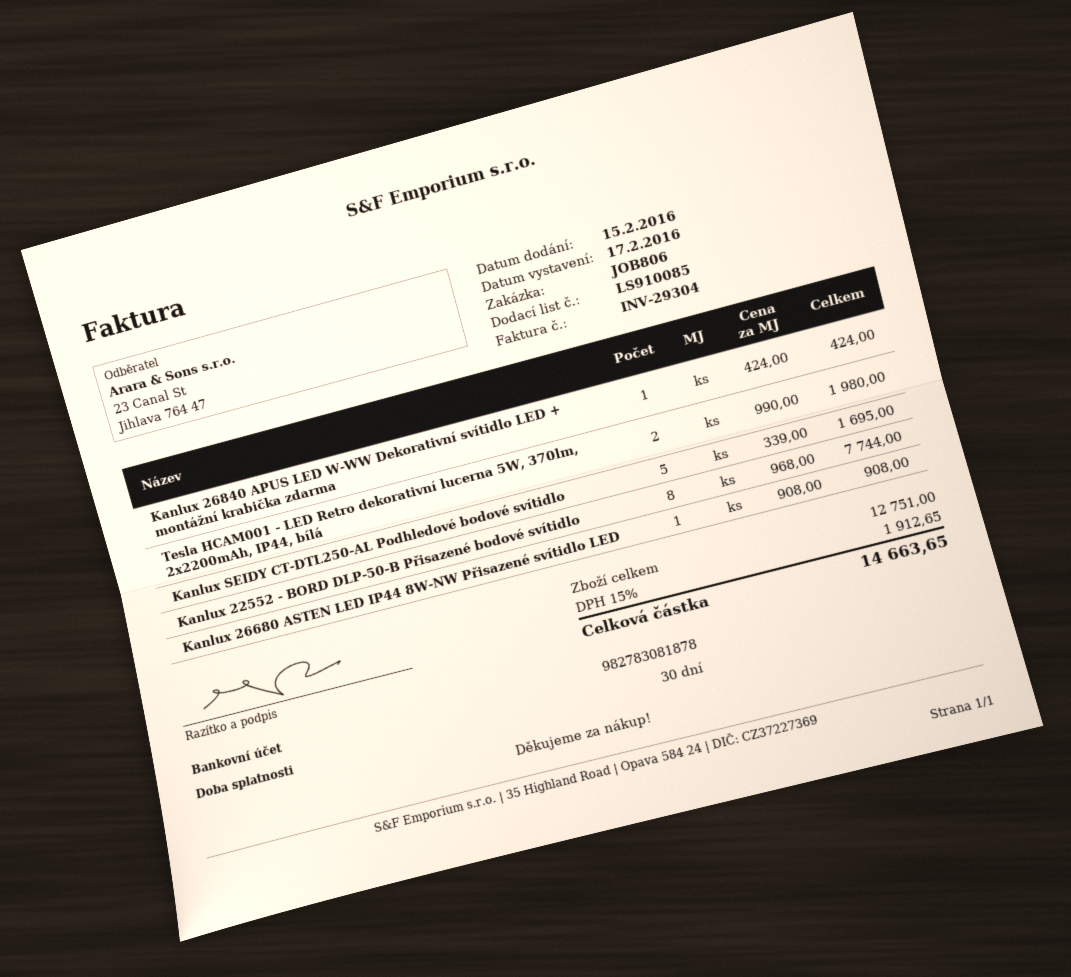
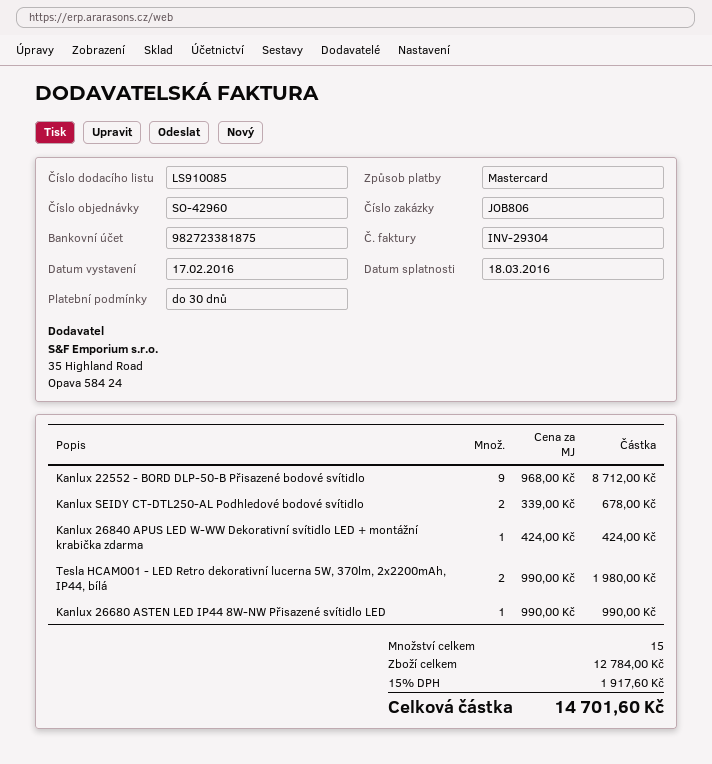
bank account: 982783081878 -> 982723381875
Kanlux SEIDY CT-DTL250-AL Podhledové bodové svítidlo: 5 x 339.00 = 1695.00 -> 2 x 339.00 = 678.00
Kanlux 22552 - BORD DLP-50-B Přisazené bodové svítidlo: 8 x 968.00 = 7744.00 -> 9 x 968.00 = 8712.00
Kanlux 26680 ASTEN LED IP44 8W-NW Přisazené svítidlo LED: 1 x 908.00 = 908.00 -> 1 x 990.00 = 990.00
subtotal: 12751.00 -> 12784.00
tax: 15% = 1912.65 -> 15% = 1917.60
total: 14663.65 -> 14701.60

